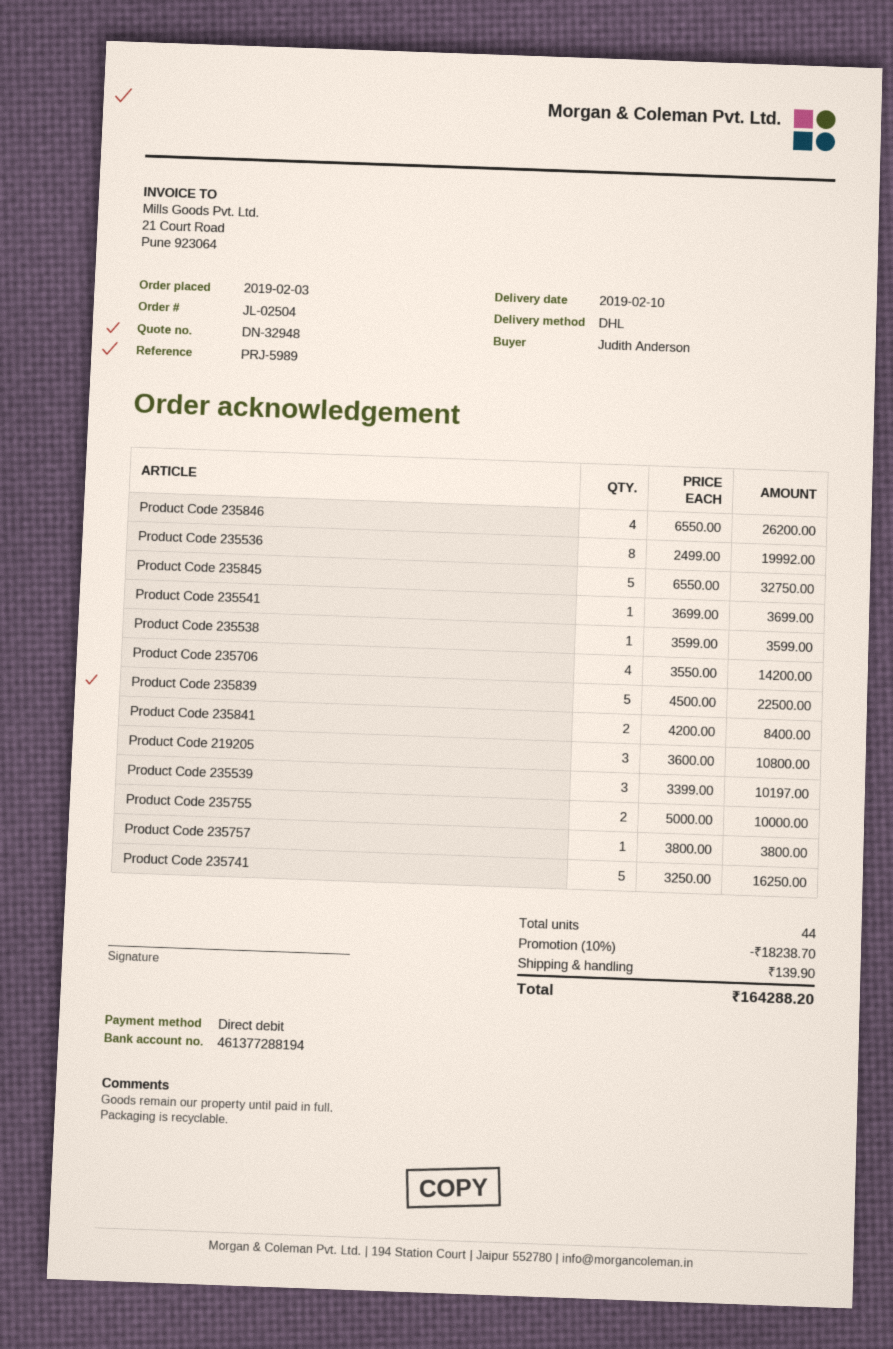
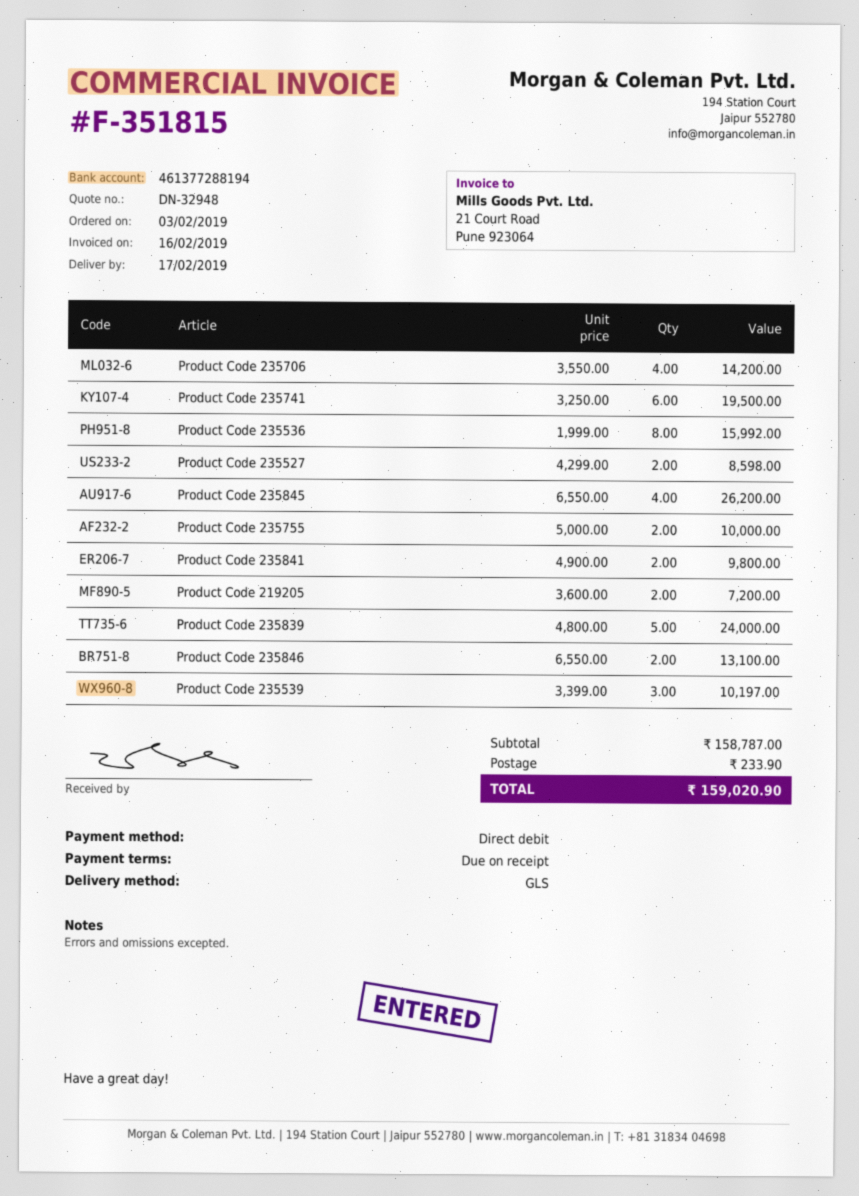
delivery date: 2019-02-10 -> 2019-02-17
shipping method: DHL -> GLS
Product Code 235846: 4 x 6550.00 = 26200.00 -> 2 x 6550.00 = 13100.00
Product Code 235536: 8 x 2499.00 = 19992.00 -> 8 x 1999.00 = 15992.00
Product Code 235845: 5 x 6550.00 = 32750.00 -> 4 x 6550.00 = 26200.00
Product Code 235541: 1 x 3699.00 = 3699.00 -> none
Product Code 235538: 1 x 3599.00 = 3599.00 -> none
Product Code 235839: 5 x 4500.00 = 22500.00 -> 5 x 4800.00 = 24000.00
Product Code 235841: 2 x 4200.00 = 8400.00 -> 2 x 4900.00 = 9800.00
Product Code 219205: 3 x 3600.00 = 10800.00 -> 2 x 3600.00 = 7200.00
Product Code 235757: 1 x 3800.00 = 3800.00 -> none
Product Code 235741: 5 x 3250.00 = 16250.00 -> 6 x 3250.00 = 19500.00
Product Code 235527: none -> 2 x 4299.00 = 8598.00
discount: 10% = 18238.70 -> none
shipping: 139.90 -> 233.90
total: 164288.20 -> 159020.90

